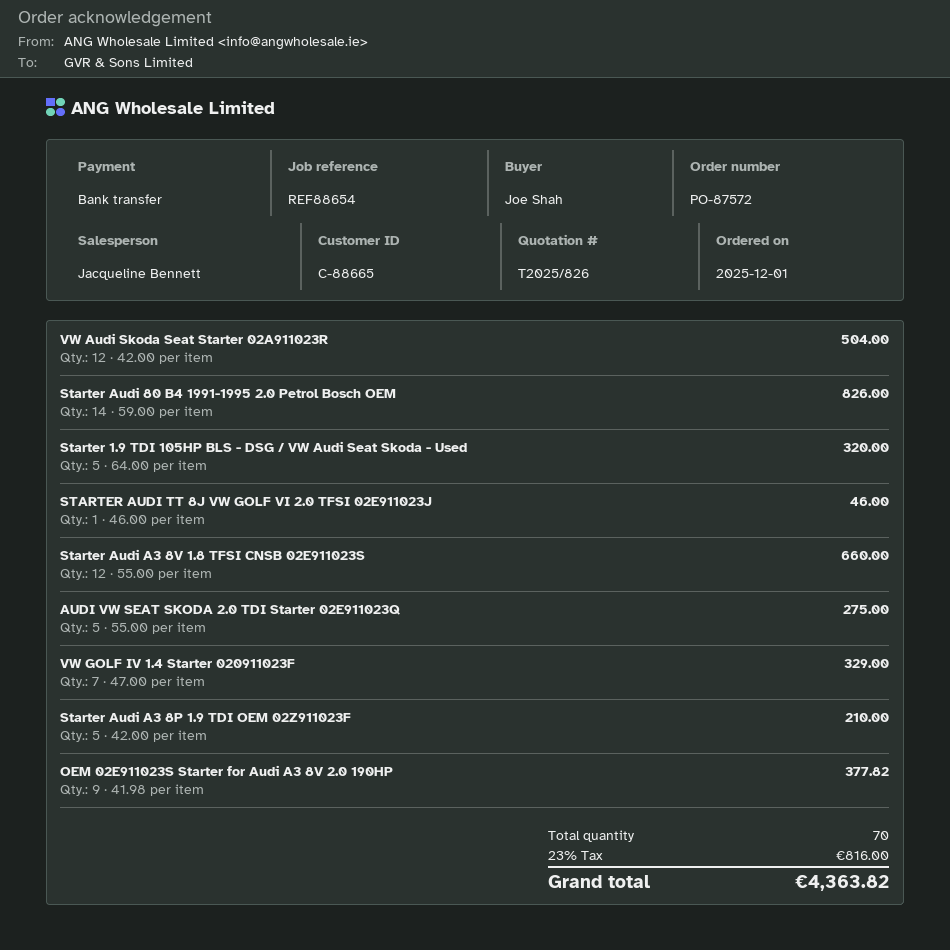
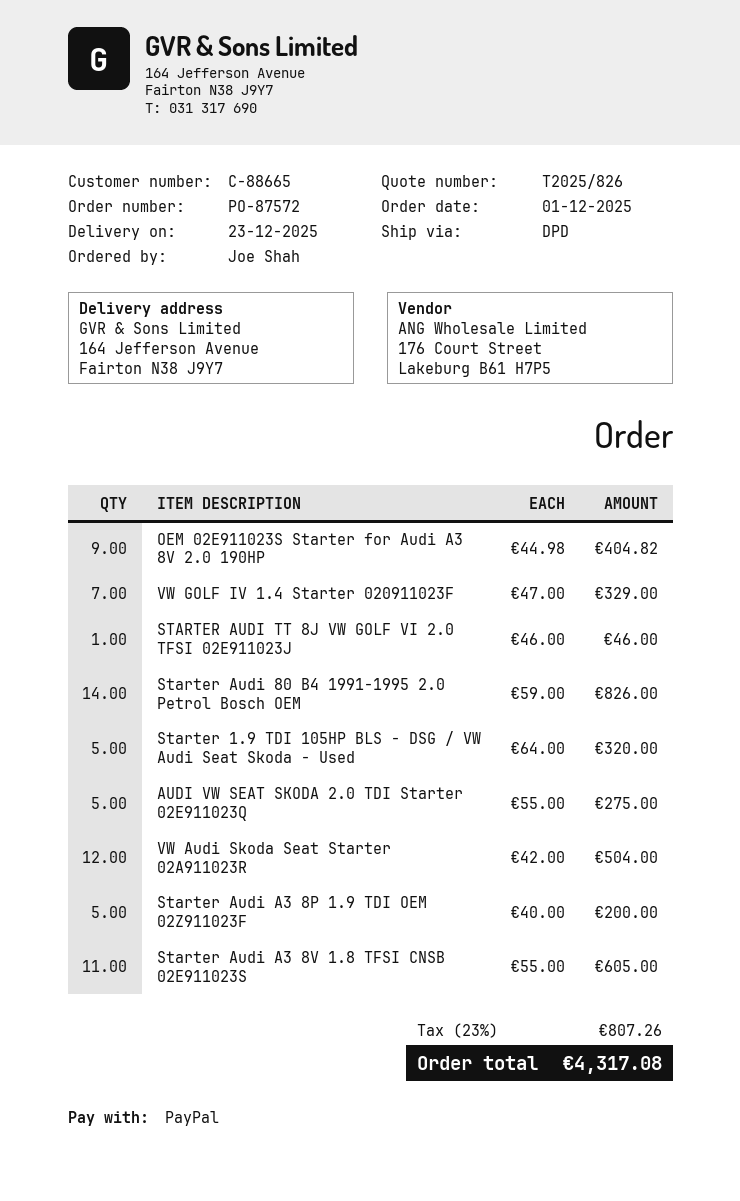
payment method: bank transfer -> PayPal
Starter Audi A3 8V 1.8 TFSI CNSB 02E911023S: 12 x 55.00 = 660.00 -> 11 x 55.00 = 605.00
Starter Audi A3 8P 1.9 TDI OEM 02Z911023F: 5 x 42.00 = 210.00 -> 5 x 40.00 = 200.00
OEM 02E911023S Starter for Audi A3 8V 2.0 190HP: 9 x 41.98 = 377.82 -> 9 x 44.98 = 404.82
tax: 23% = 816.00 -> 23% = 807.26
total: 4363.82 -> 4317.08

